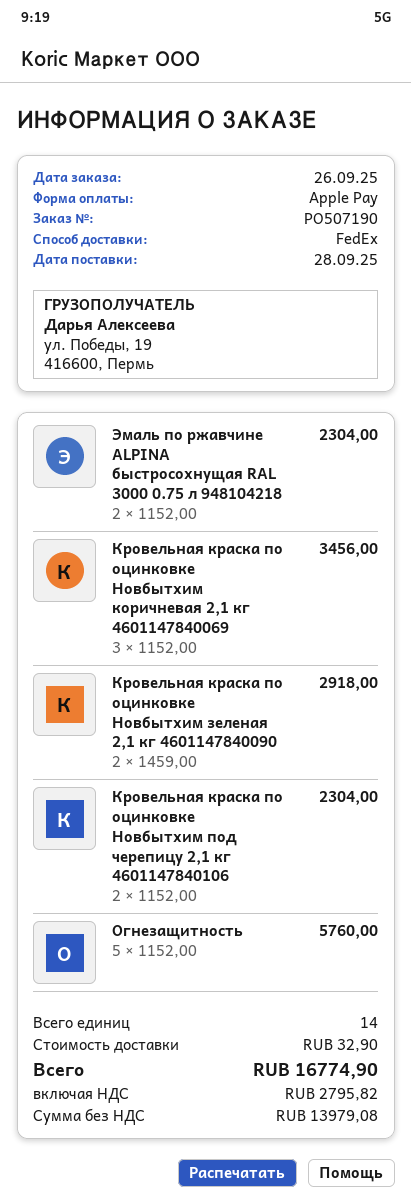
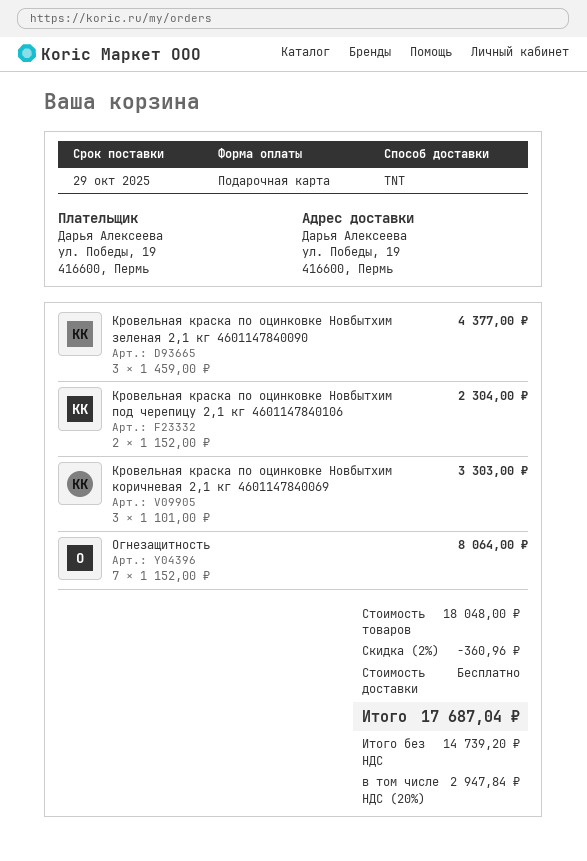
delivery date: 2025-09-28 -> 2025-10-29
payment method: Apple Pay -> gift card
shipping method: FedEx -> TNT
Эмаль по ржавчине ALPINA быстросохнущая RAL 3000 0.75 л 948104218: 2 x 1152.00 = 2304.00 -> none
Кровельная краска по оцинковке Новбытхим коричневая 2,1 кг 4601147840069: 3 x 1152.00 = 3456.00 -> 3 x 1101.00 = 3303.00
Кровельная краска по оцинковке Новбытхим зеленая 2,1 кг 4601147840090: 2 x 1459.00 = 2918.00 -> 3 x 1459.00 = 4377.00
Огнезащитность: 5 x 1152.00 = 5760.00 -> 7 x 1152.00 = 8064.00
discount: none -> 2% = 360.96
shipping: 32.90 -> 0.00
net: 13979.08 -> 14739.20
tax: 2795.82 -> 2947.84
total: 16774.90 -> 17687.04

